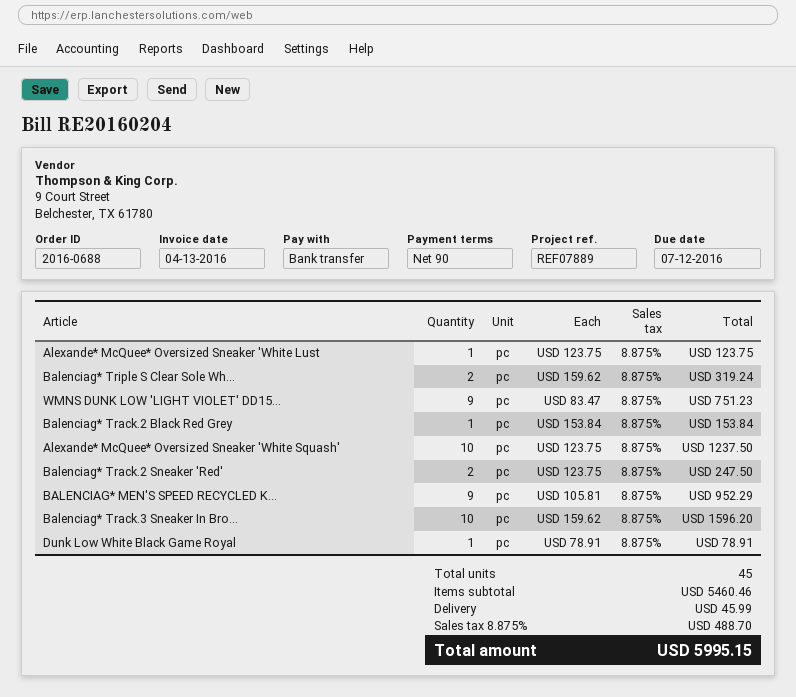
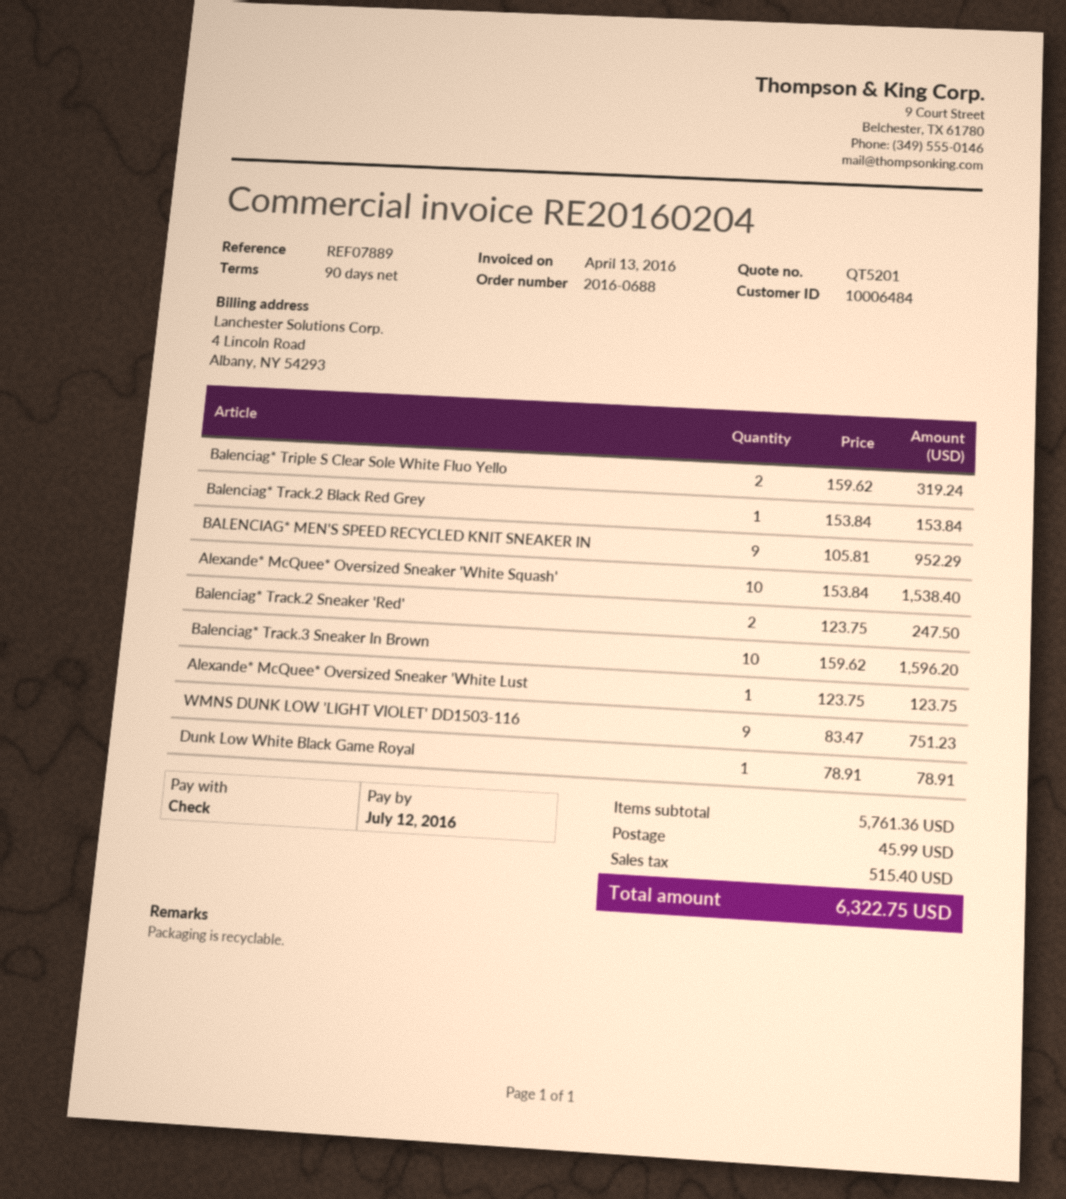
payment method: bank transfer -> cheque
Alexande* McQuee* Oversized Sneaker 'White Squash': 10 x 123.75 = 1237.50 -> 10 x 153.84 = 1538.40
subtotal: 5460.46 -> 5761.36
tax: 488.70 -> 515.40
total: 5995.15 -> 6322.75

